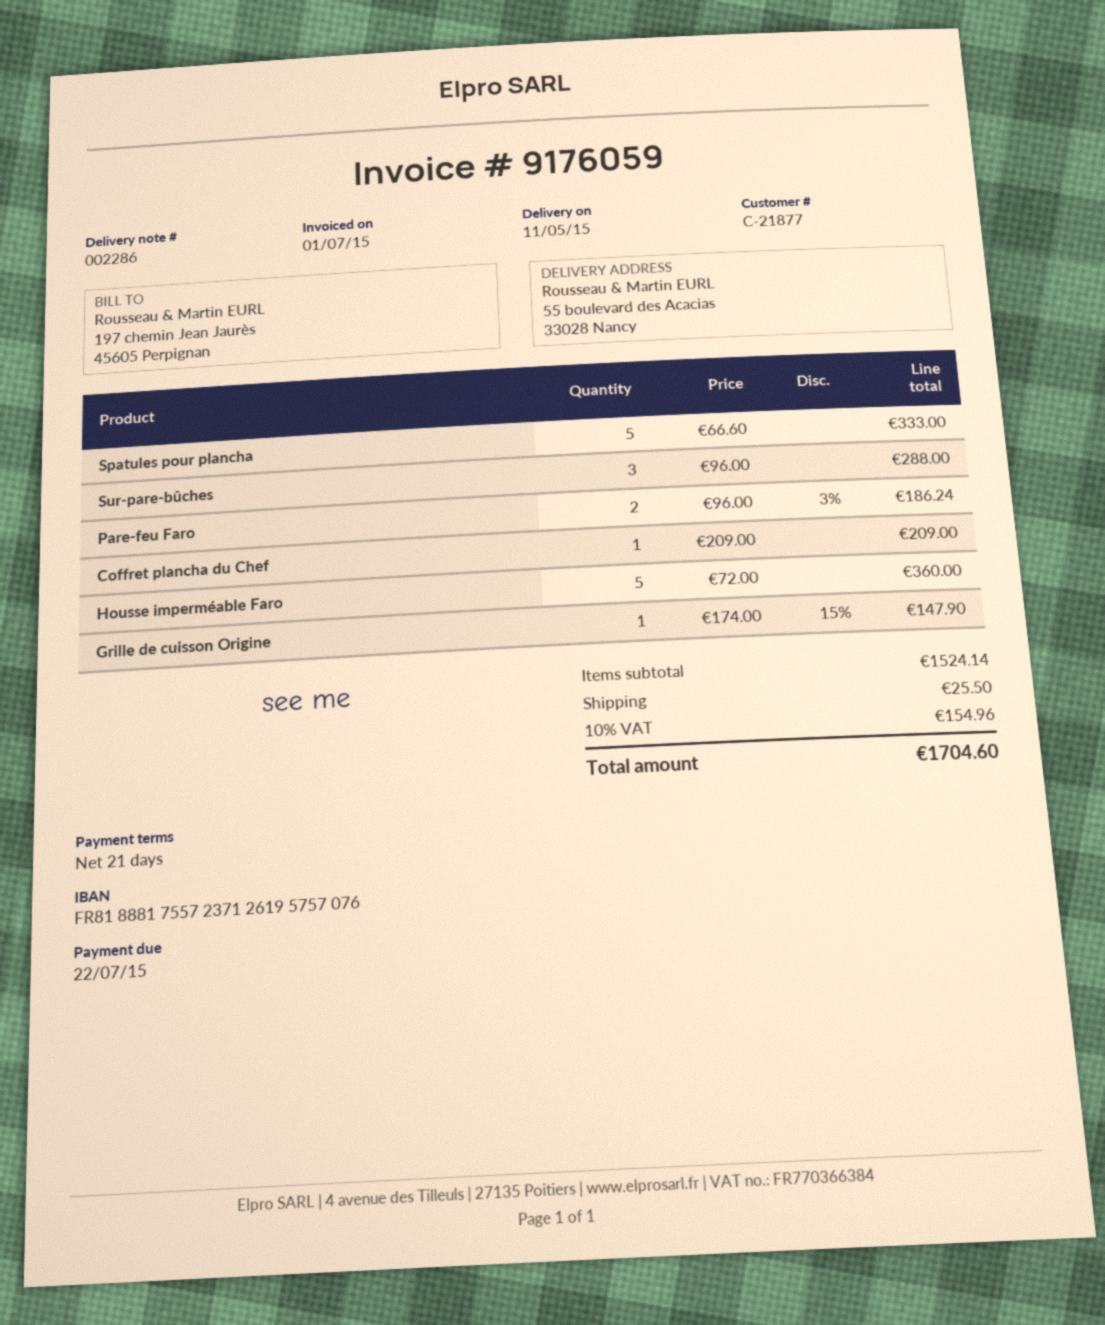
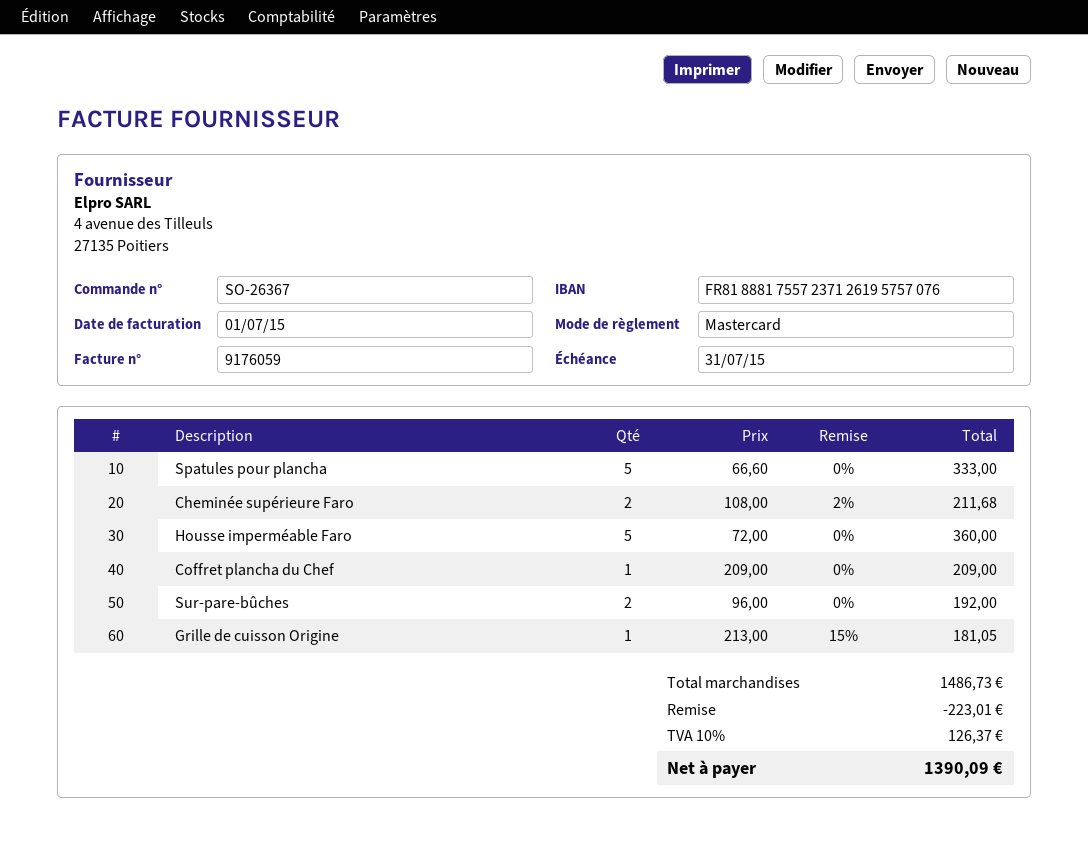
due date: 2015-07-22 -> 2015-07-31
Sur-pare-bûches: 3 x 96.00 = 288.00 -> 2 x 96.00 = 192.00
Pare-feu Faro: 2 x 96.00 - 3% = 186.24 -> none
Grille de cuisson Origine: 1 x 174.00 - 15% = 147.90 -> 1 x 213.00 - 15% = 181.05
Cheminée supérieure Faro: none -> 2 x 108.00 - 2% = 211.68
subtotal: 1524.14 -> 1486.73
discount: none -> 223.01
shipping: 25.50 -> none
tax: 10% = 154.96 -> 10% = 126.37
total: 1704.60 -> 1390.09

